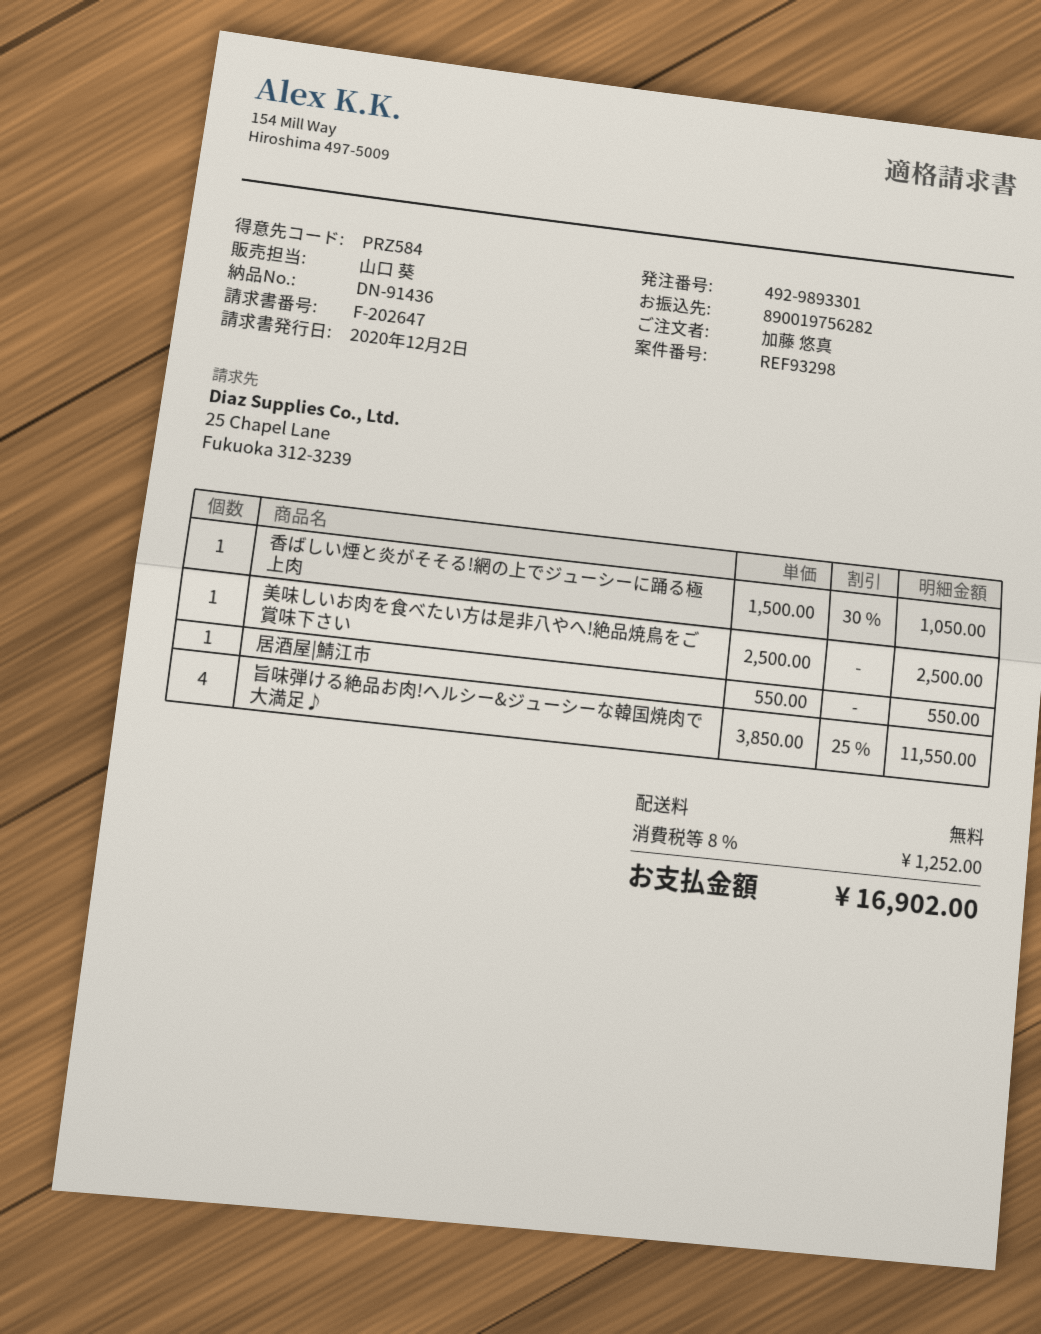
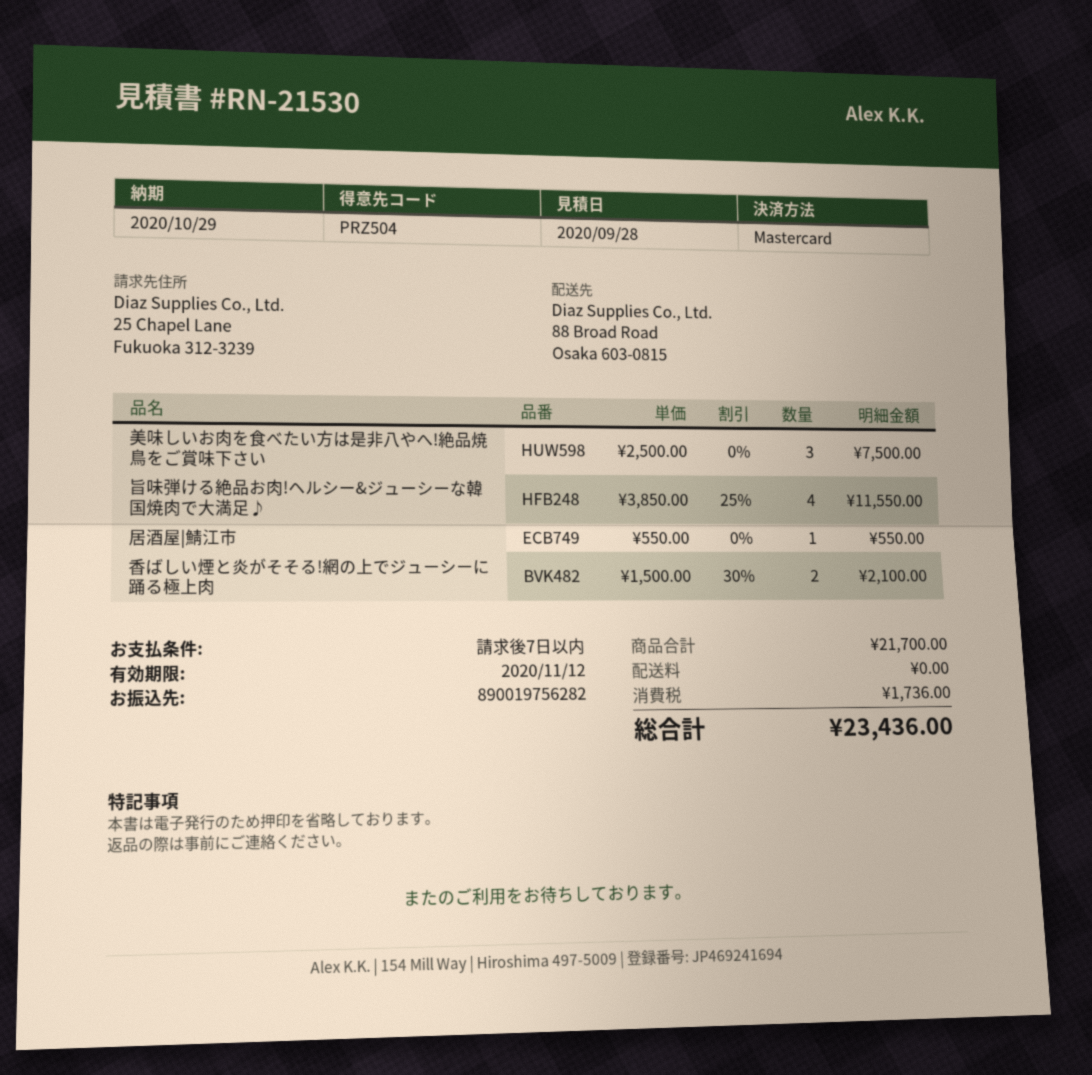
customer number: PRZ584 -> PRZ504
香ばしい煙と炎がそそる!網の上でジューシーに踊る極上肉: 1 x 1500.00 - 30% = 1050.00 -> 2 x 1500.00 - 30% = 2100.00
美味しいお肉を食べたい方は是非八やへ!絶品焼鳥をご賞味下さい: 1 x 2500.00 = 2500.00 -> 3 x 2500.00 = 7500.00
tax: 1252.00 -> 1736.00
total: 16902.00 -> 23436.00

